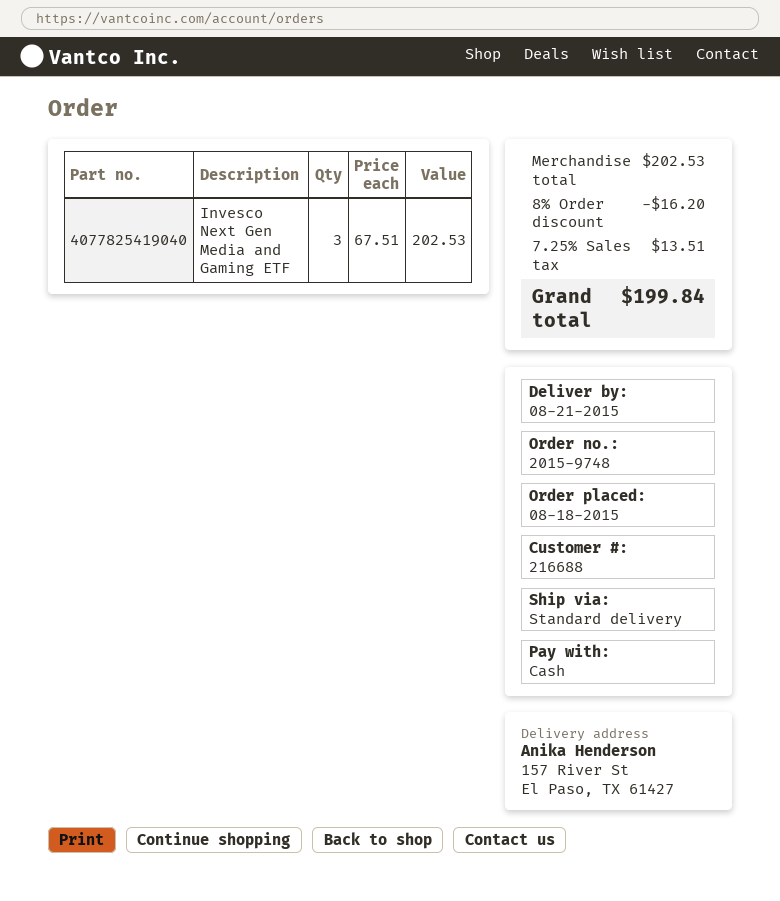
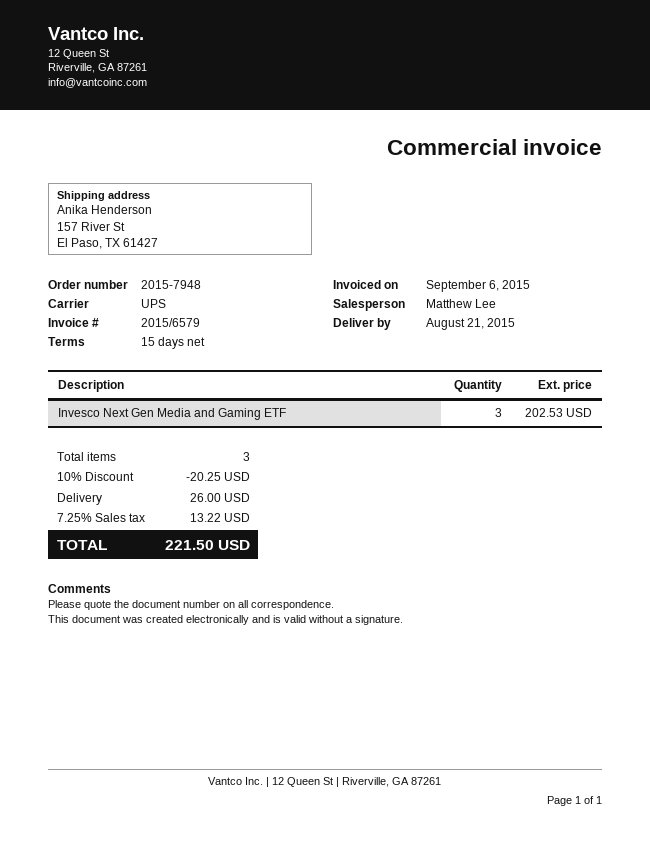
order number: 2015-9748 -> 2015-7948
shipping method: standard -> UPS
discount: 8% = 16.20 -> 10% = 20.25
shipping: none -> 26.00
tax: 7.25% = 13.51 -> 7.25% = 13.22
total: 199.84 -> 221.50

